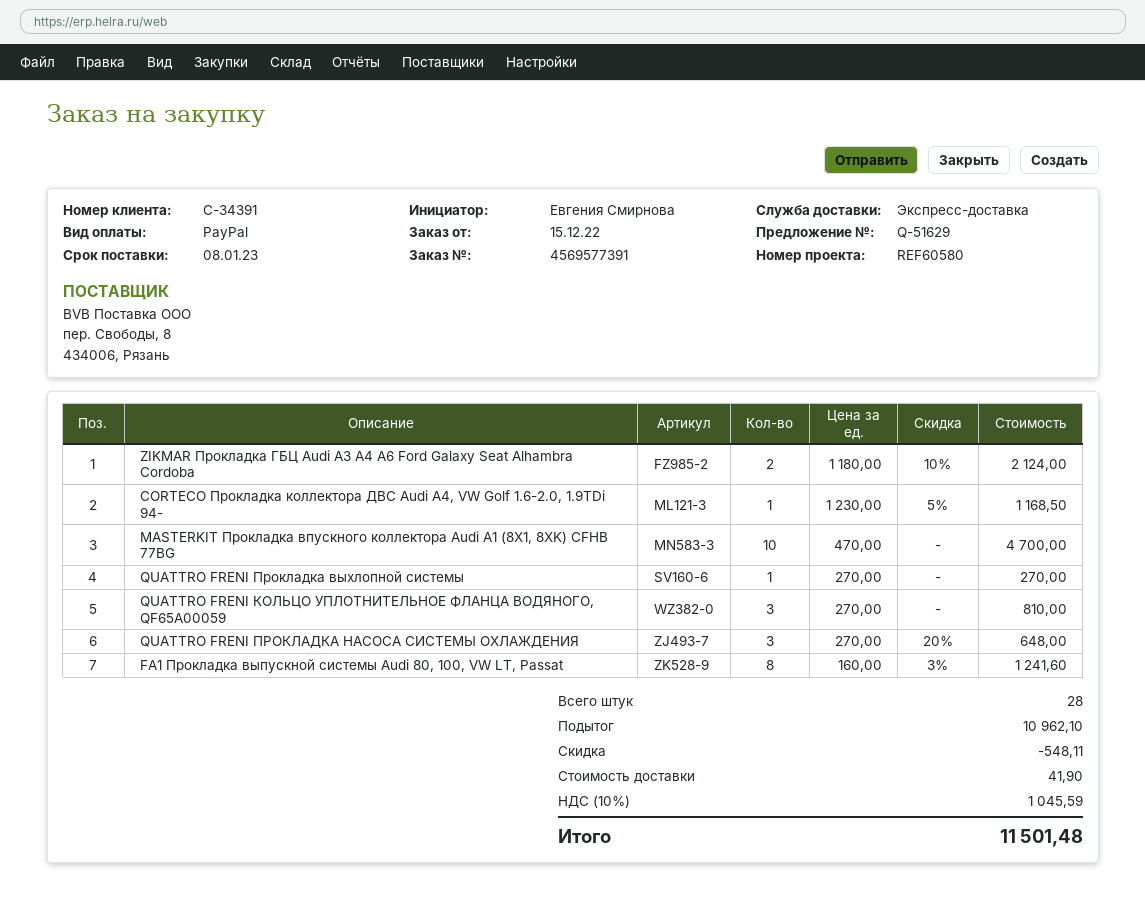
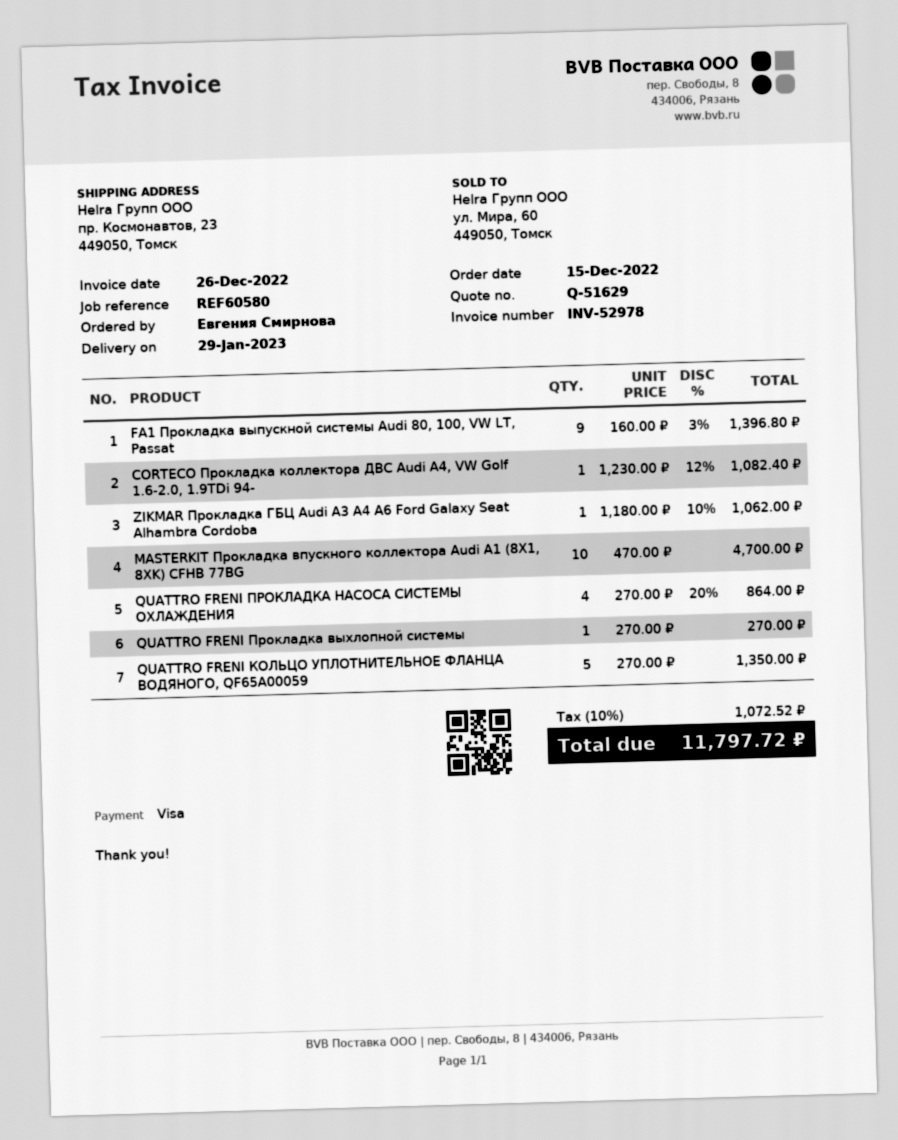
delivery date: 2023-01-08 -> 2023-01-29
payment method: PayPal -> Visa
ZIKMAR Прокладка ГБЦ Audi A3 A4 A6 Ford Galaxy Seat Alhambra Cordoba: 2 x 1180.00 - 10% = 2124.00 -> 1 x 1180.00 - 10% = 1062.00
CORTECO Прокладка коллектора ДВС Audi A4, VW Golf 1.6-2.0, 1.9TDi 94-: 1 x 1230.00 - 5% = 1168.50 -> 1 x 1230.00 - 12% = 1082.40
QUATTRO FRENI КОЛЬЦО УПЛОТНИТЕЛЬНОЕ ФЛАНЦА ВОДЯНОГО, QF65A00059: 3 x 270.00 = 810.00 -> 5 x 270.00 = 1350.00
QUATTRO FRENI ПРОКЛАДКА НАСОСА СИСТЕМЫ ОХЛАЖДЕНИЯ: 3 x 270.00 - 20% = 648.00 -> 4 x 270.00 - 20% = 864.00
FA1 Прокладка выпускной системы Audi 80, 100, VW LT, Passat: 8 x 160.00 - 3% = 1241.60 -> 9 x 160.00 - 3% = 1396.80
discount: 548.11 -> none
shipping: 41.90 -> none
tax: 10% = 1045.59 -> 10% = 1072.52
total: 11501.48 -> 11797.72

